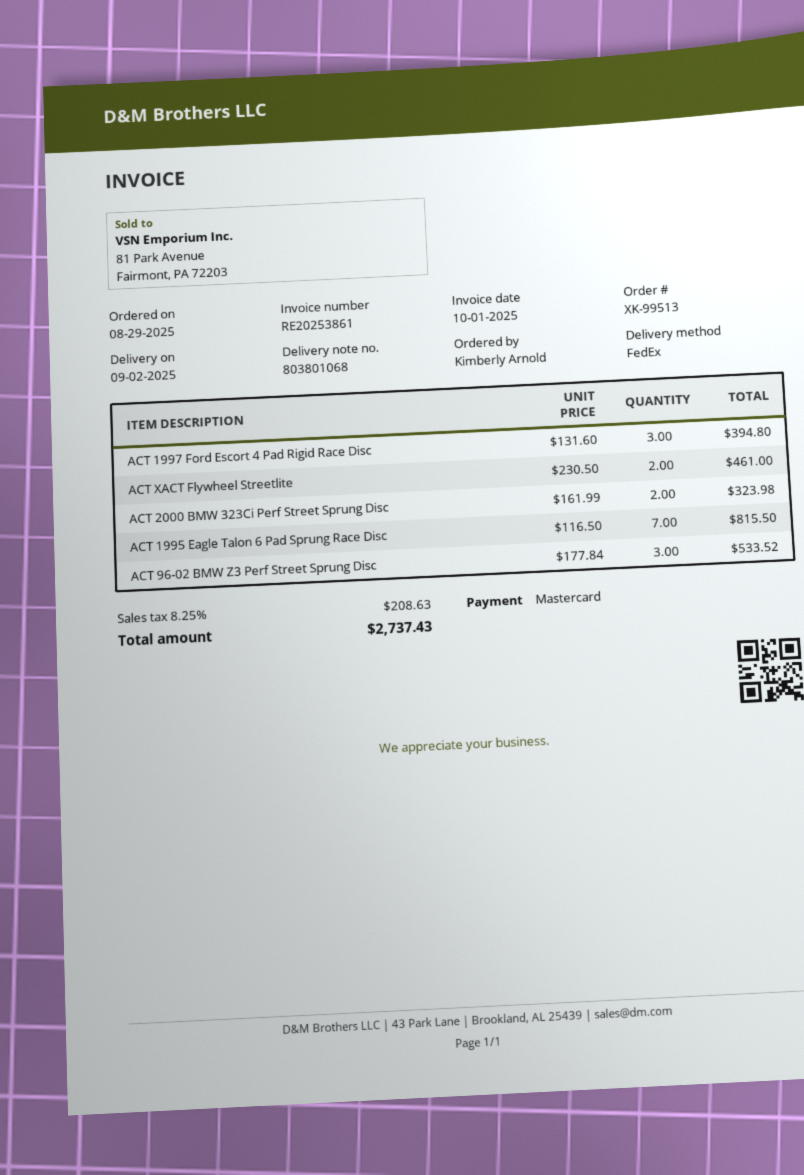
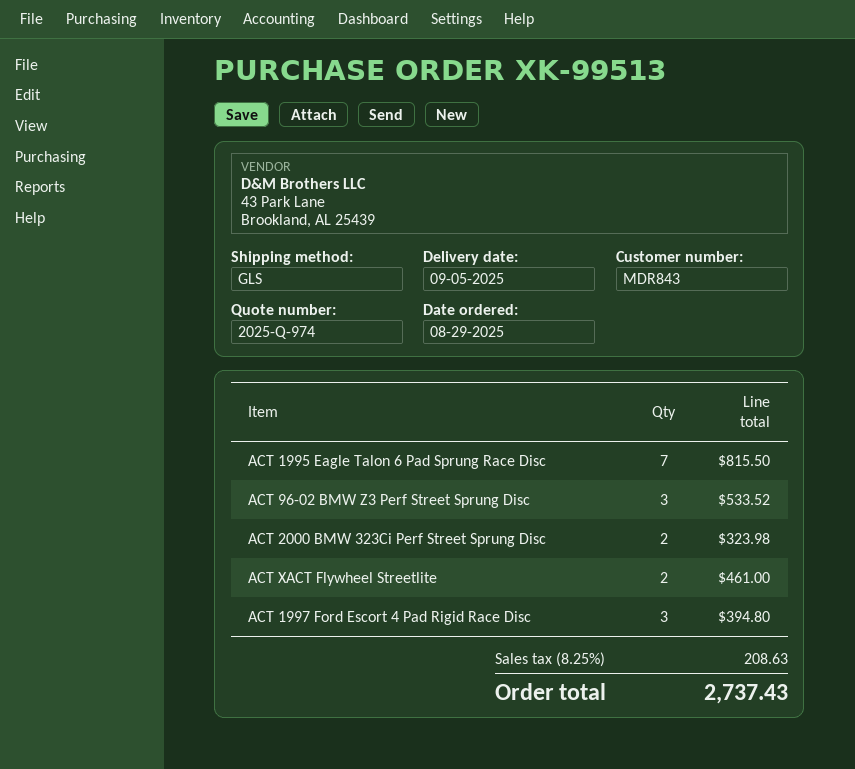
delivery date: 2025-09-02 -> 2025-09-05
shipping method: FedEx -> GLS

